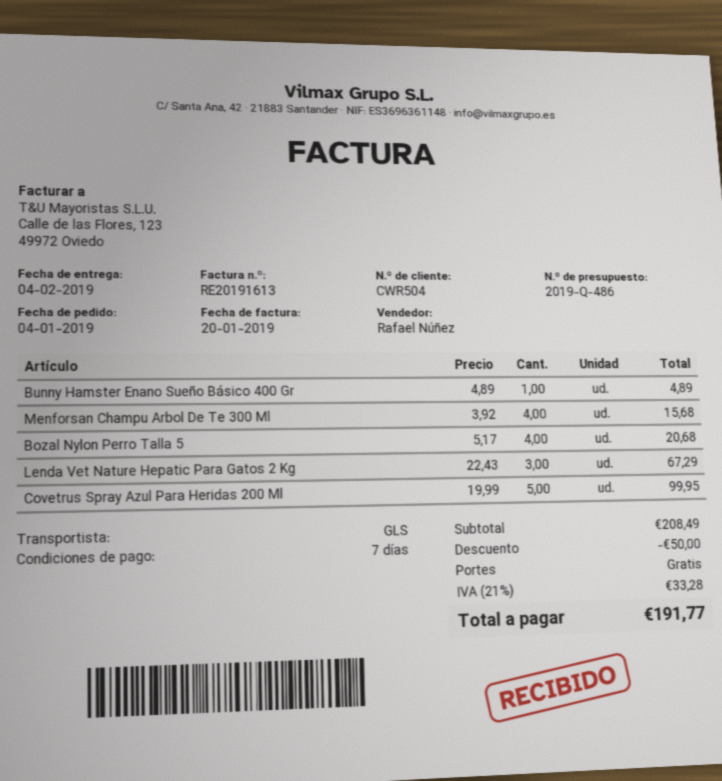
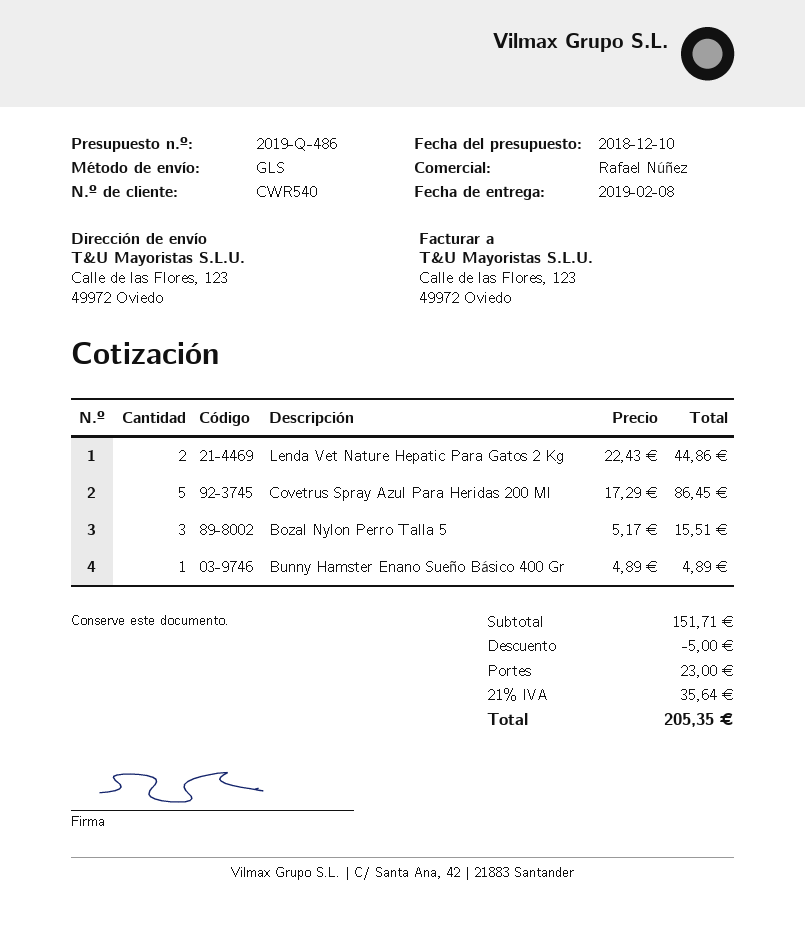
delivery date: 2019-02-04 -> 2019-02-08
customer number: CWR504 -> CWR540
Menforsan Champu Arbol De Te 300 Ml: 4 x 3.92 = 15.68 -> none
Bozal Nylon Perro Talla 5: 4 x 5.17 = 20.68 -> 3 x 5.17 = 15.51
Lenda Vet Nature Hepatic Para Gatos 2 Kg: 3 x 22.43 = 67.29 -> 2 x 22.43 = 44.86
Covetrus Spray Azul Para Heridas 200 Ml: 5 x 19.99 = 99.95 -> 5 x 17.29 = 86.45
subtotal: 208.49 -> 151.71
discount: 50.00 -> 5.00
shipping: 0.00 -> 23.00
tax: 21% = 33.28 -> 21% = 35.64
total: 191.77 -> 205.35

